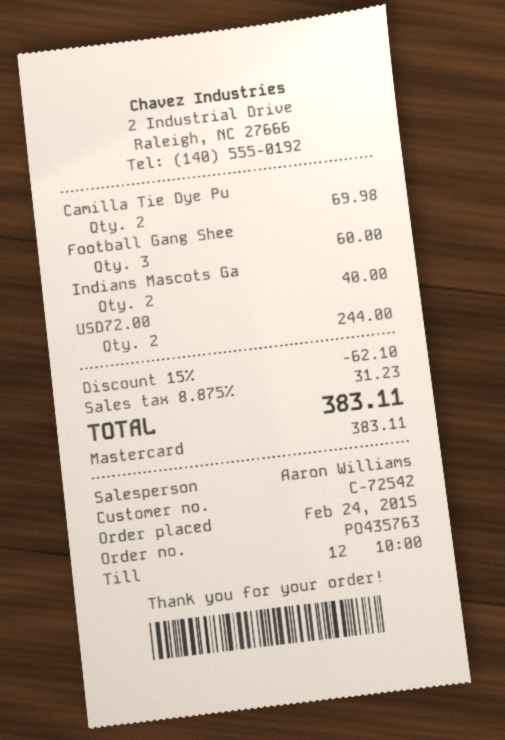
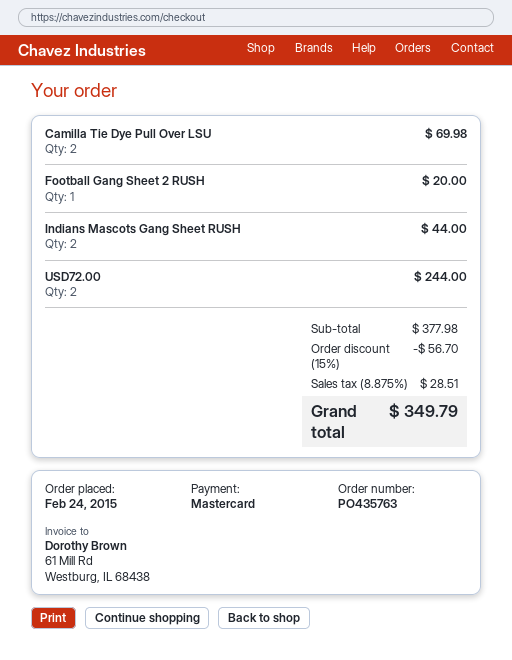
Football Gang Shee: 3 for 60.00 -> 1 for 20.00
Indians Mascots Ga: 2 for 40.00 -> 2 for 44.00
discount: 15% = 62.10 -> 15% = 56.70
tax: 8.875% = 31.23 -> 8.875% = 28.51
total: 383.11 -> 349.79

